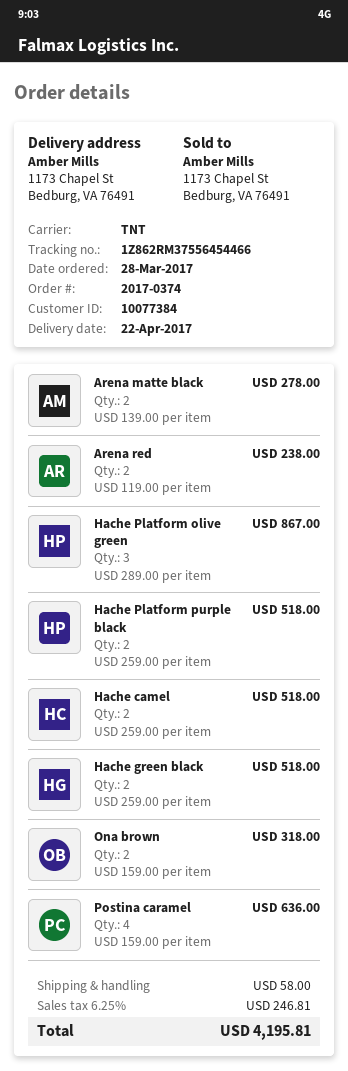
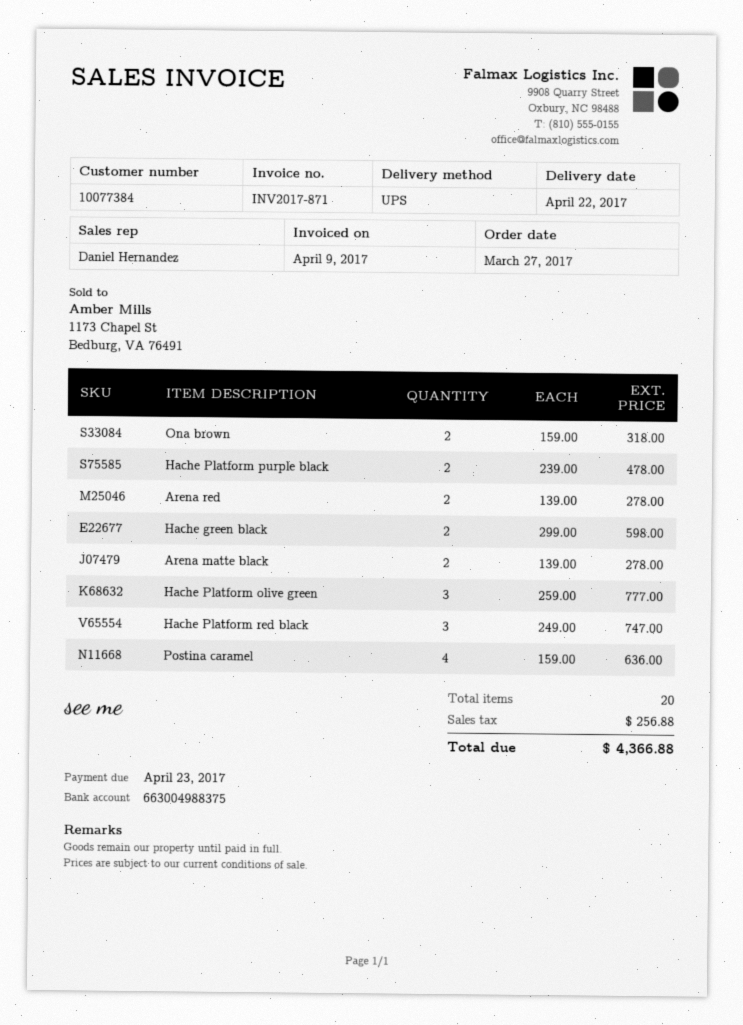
order date: 2017-03-28 -> 2017-03-27
shipping method: TNT -> UPS
Arena red: 2 x 119.00 = 238.00 -> 2 x 139.00 = 278.00
Hache Platform olive green: 3 x 289.00 = 867.00 -> 3 x 259.00 = 777.00
Hache Platform purple black: 2 x 259.00 = 518.00 -> 2 x 239.00 = 478.00
Hache camel: 2 x 259.00 = 518.00 -> none
Hache green black: 2 x 259.00 = 518.00 -> 2 x 299.00 = 598.00
Hache Platform red black: none -> 3 x 249.00 = 747.00
shipping: 58.00 -> none
tax: 246.81 -> 256.88
total: 4195.81 -> 4366.88

